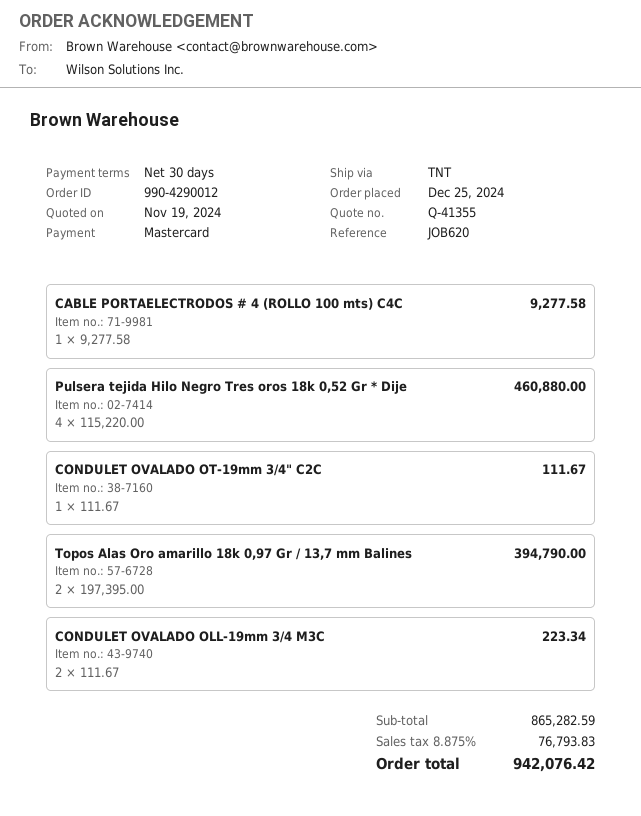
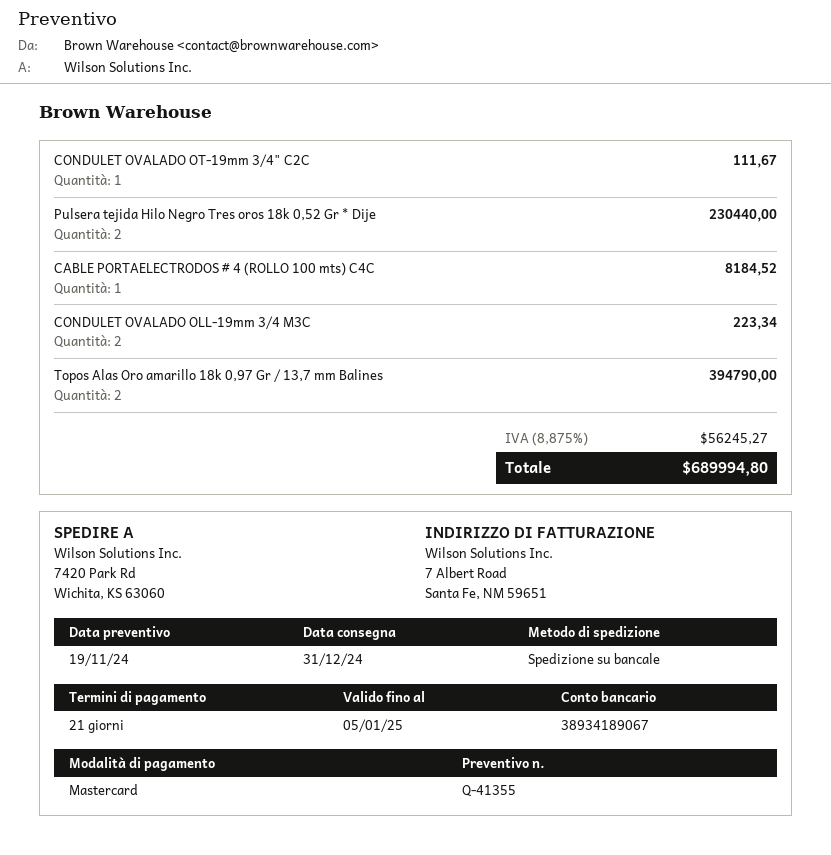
payment terms: 30 days -> 21 days
shipping method: TNT -> pallet freight
CABLE PORTAELECTRODOS # 4 (ROLLO 100 mts) C4C: 1 for 9277.58 -> 1 for 8184.52
Pulsera tejida Hilo Negro Tres oros 18k 0,52 Gr * Dije: 4 for 460880.00 -> 2 for 230440.00
tax: 8.875% = 76793.83 -> 8.875% = 56245.27
total: 942076.42 -> 689994.80

